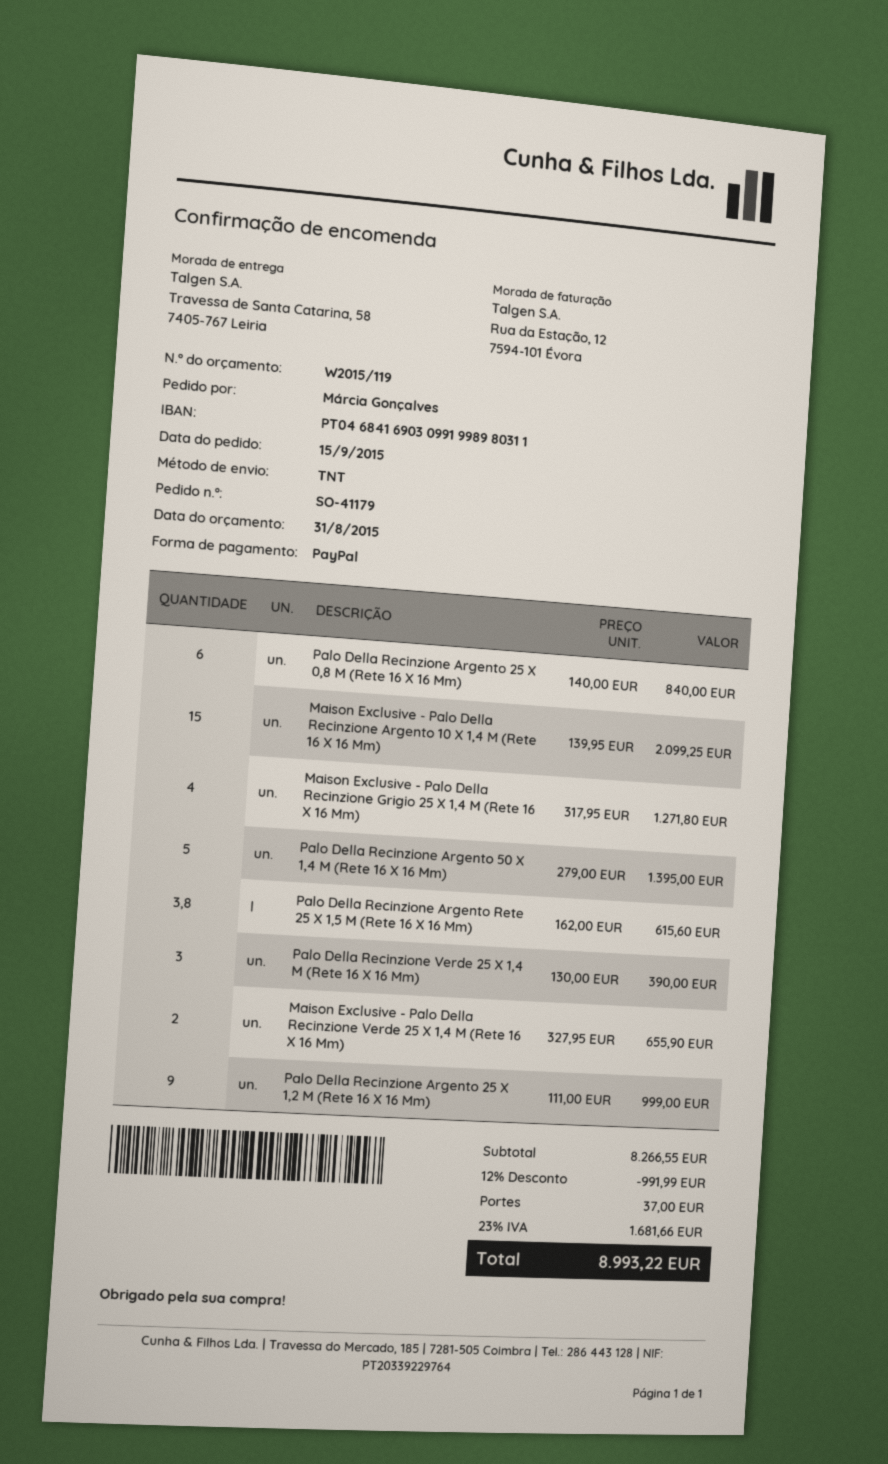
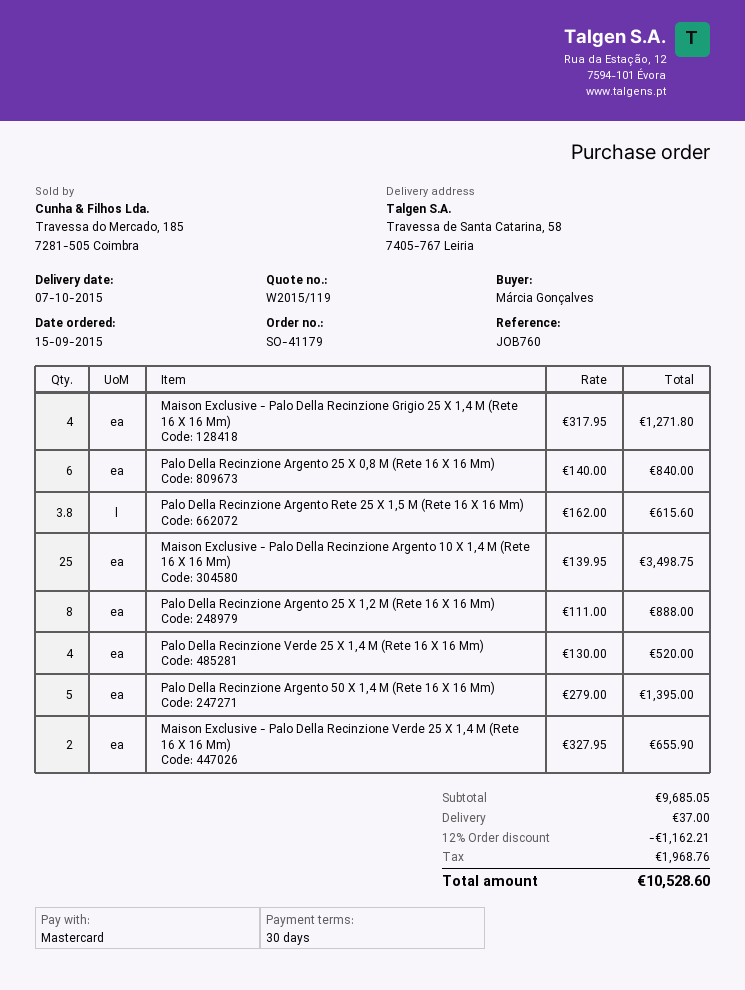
payment method: PayPal -> Mastercard
Maison Exclusive - Palo Della Recinzione Argento 10 X 1,4 M (Rete 16 X 16 Mm): 15 x 139.95 = 2099.25 -> 25 x 139.95 = 3498.75
Palo Della Recinzione Verde 25 X 1,4 M (Rete 16 X 16 Mm): 3 x 130.00 = 390.00 -> 4 x 130.00 = 520.00
Palo Della Recinzione Argento 25 X 1,2 M (Rete 16 X 16 Mm): 9 x 111.00 = 999.00 -> 8 x 111.00 = 888.00
subtotal: 8266.55 -> 9685.05
discount: 12% = 991.99 -> 12% = 1162.21
tax: 1681.66 -> 1968.76
total: 8993.22 -> 10528.60

